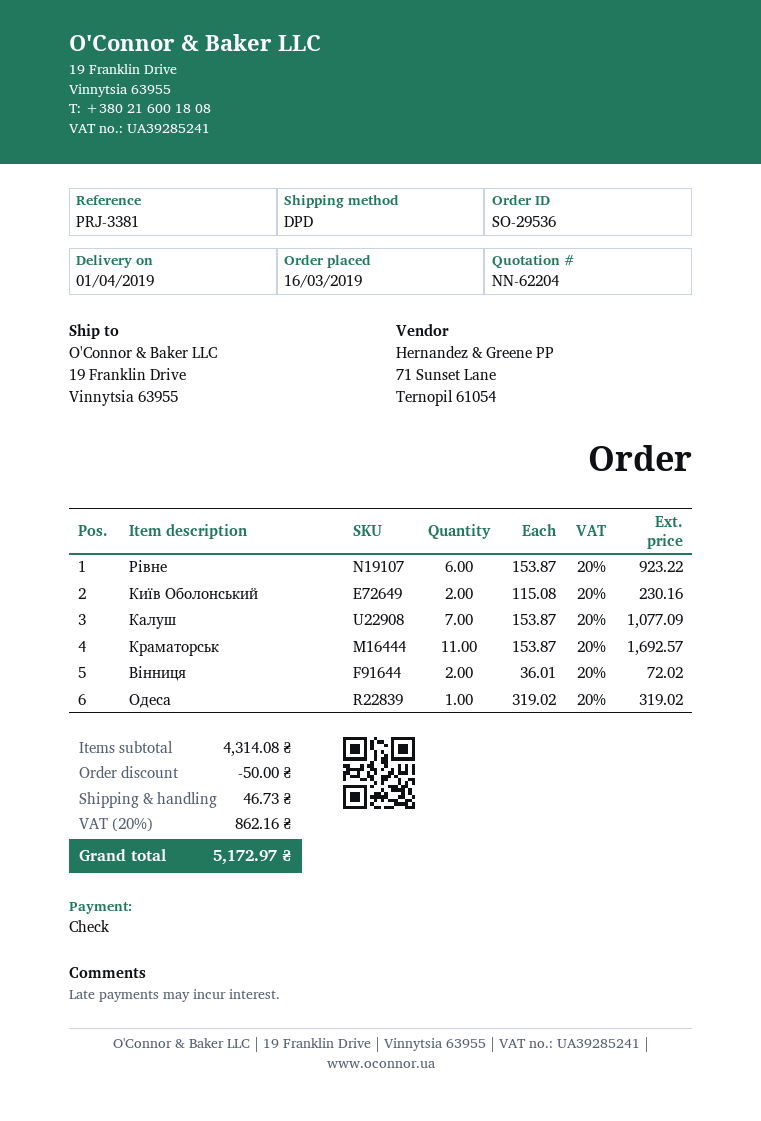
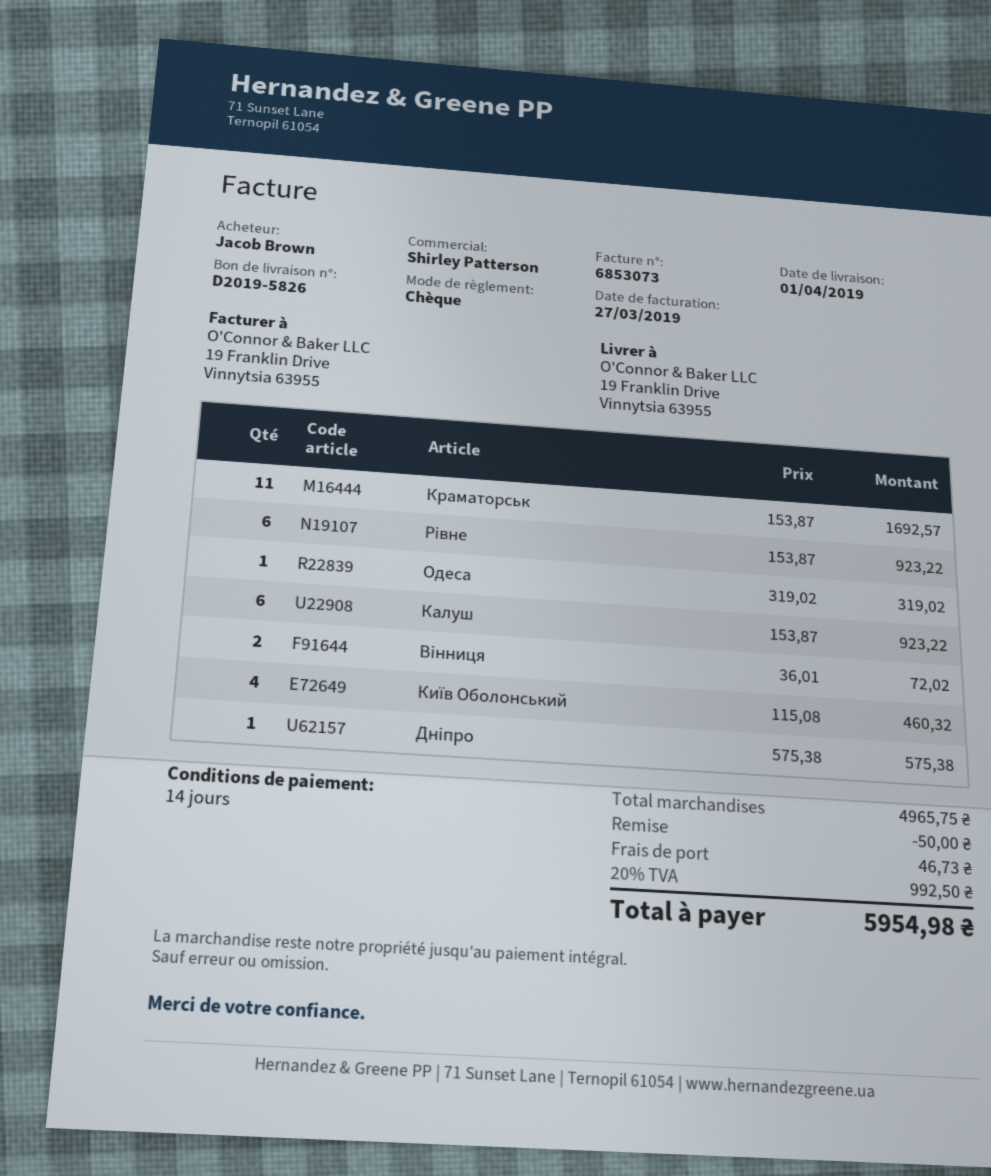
Київ Оболонський: 2 x 115.08 = 230.16 -> 4 x 115.08 = 460.32
Калуш: 7 x 153.87 = 1077.09 -> 6 x 153.87 = 923.22
Дніпро: none -> 1 x 575.38 = 575.38
subtotal: 4314.08 -> 4965.75
tax: 20% = 862.16 -> 20% = 992.50
total: 5172.97 -> 5954.98

